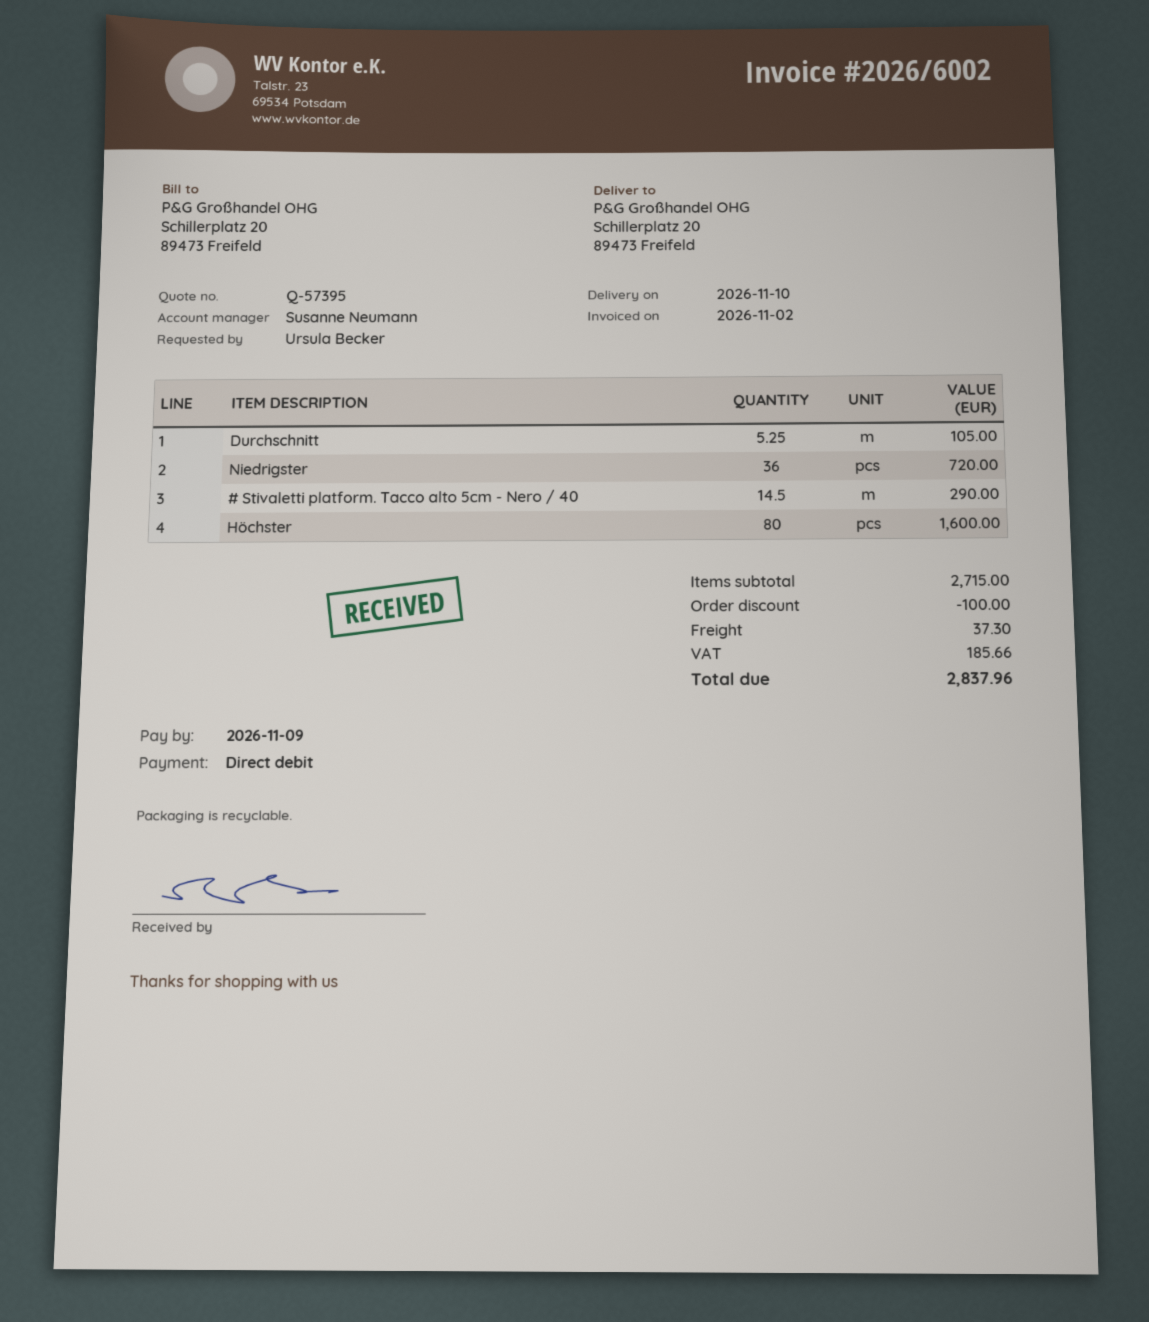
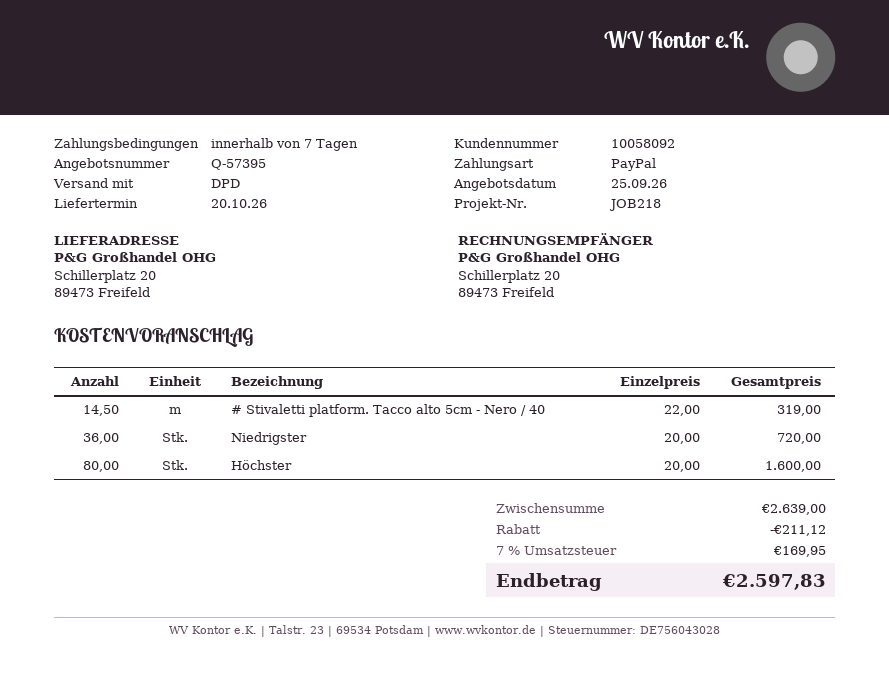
delivery date: 2026-11-10 -> 2026-10-20
payment method: direct debit -> PayPal
Durchschnitt: 5.25 for 105.00 -> none
# Stivaletti platform. Tacco alto 5cm - Nero / 40: 14.5 for 290.00 -> 14.5 for 319.00
subtotal: 2715.00 -> 2639.00
discount: 100.00 -> 211.12
shipping: 37.30 -> none
tax: 185.66 -> 169.95
total: 2837.96 -> 2597.83

